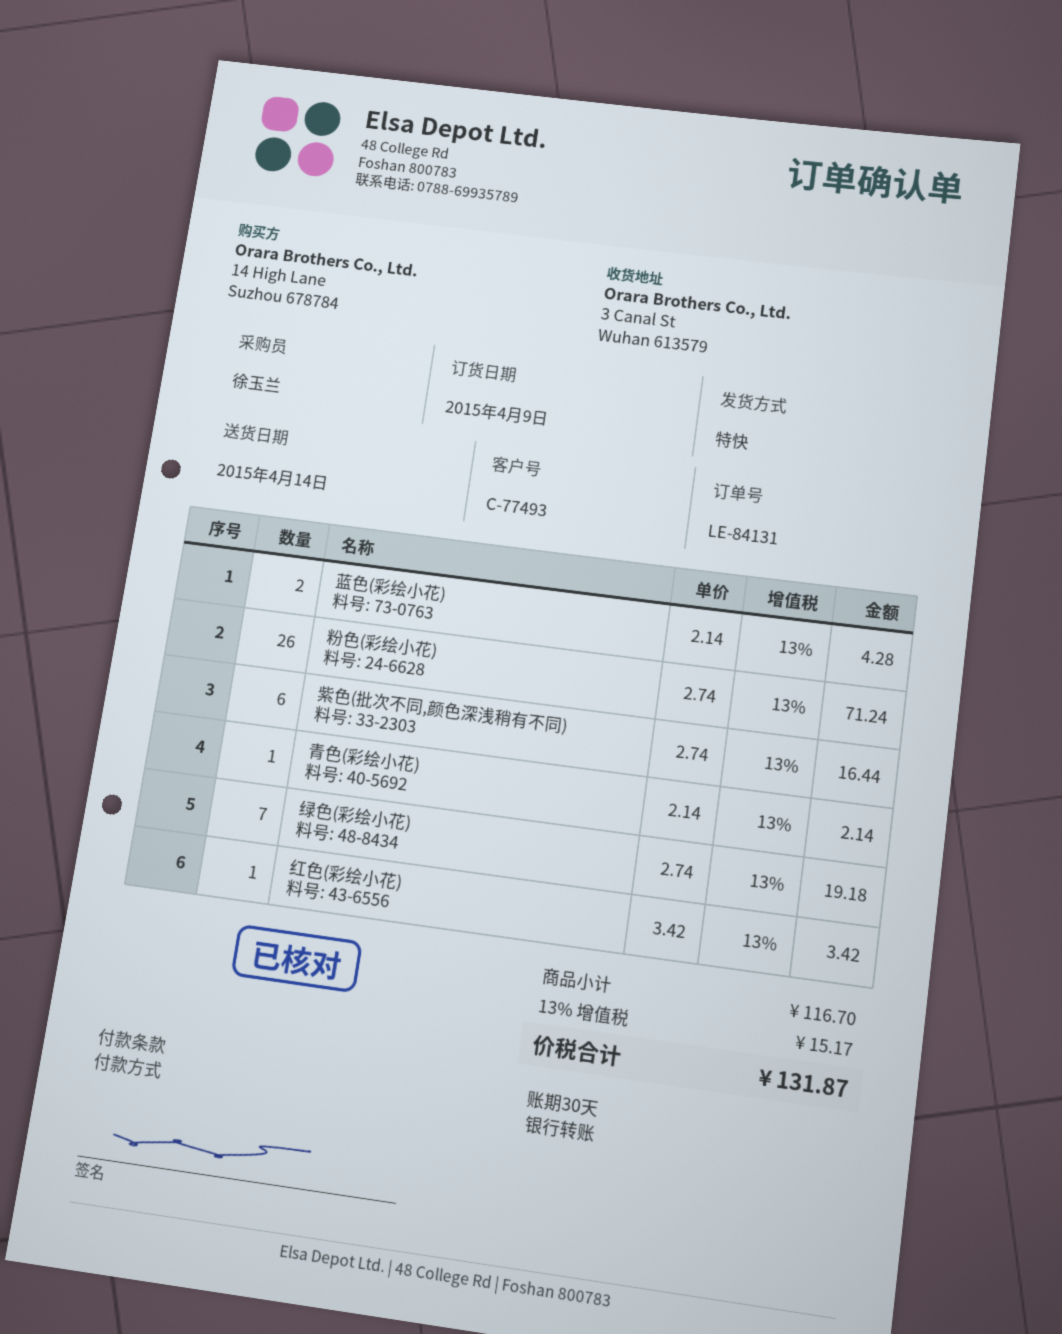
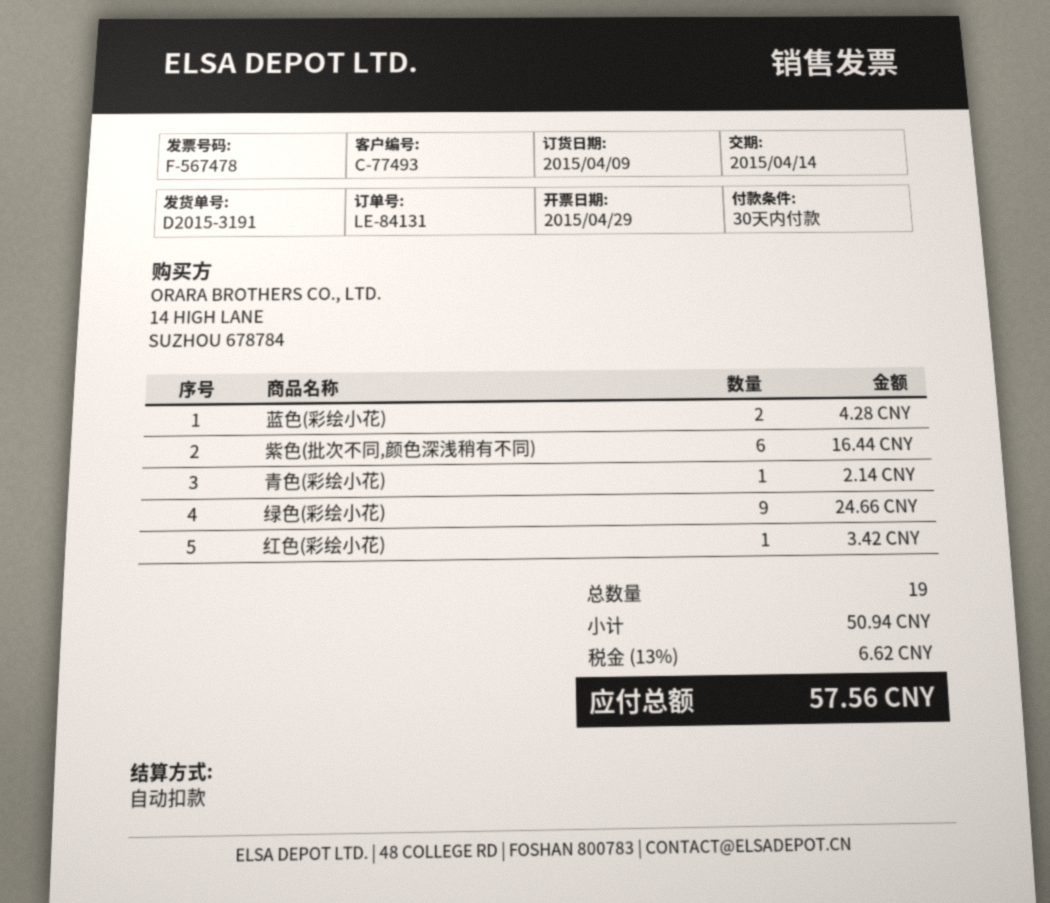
payment method: bank transfer -> direct debit
粉色(彩绘小花): 26 for 71.24 -> none
绿色(彩绘小花): 7 for 19.18 -> 9 for 24.66
subtotal: 116.70 -> 50.94
tax: 13% = 15.17 -> 13% = 6.62
total: 131.87 -> 57.56

